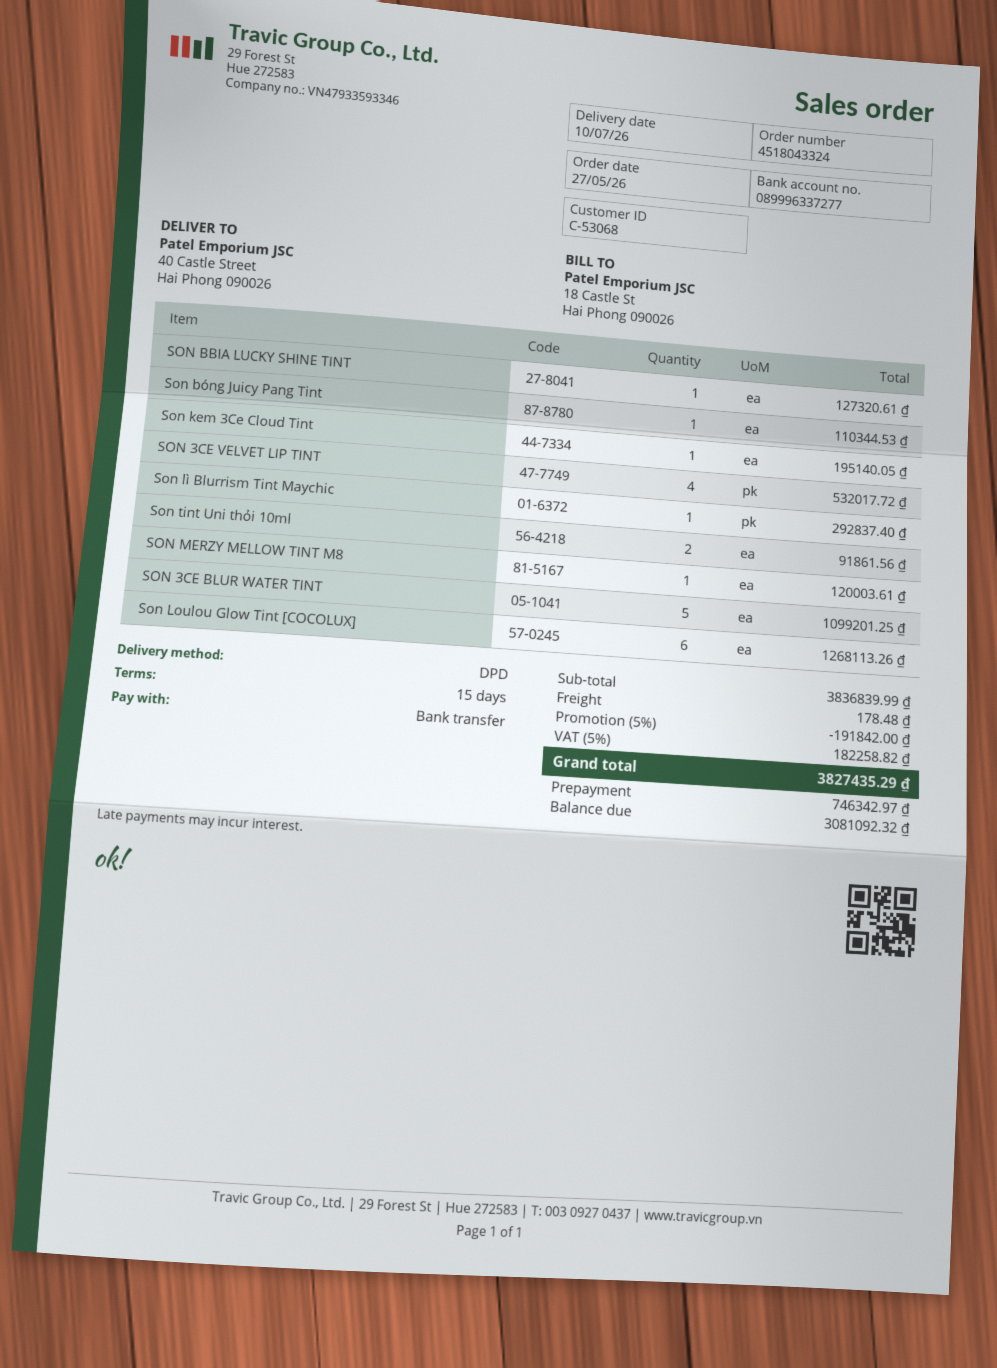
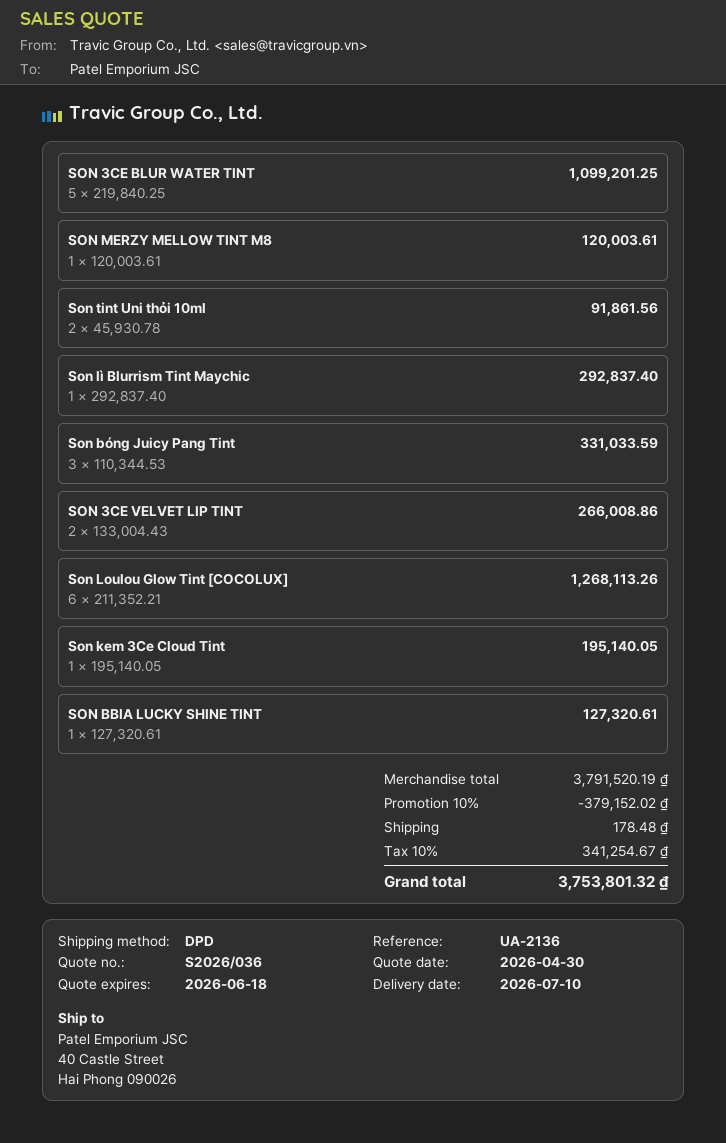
Son bóng Juicy Pang Tint: 1 for 110344.53 -> 3 for 331033.59
SON 3CE VELVET LIP TINT: 4 for 532017.72 -> 2 for 266008.86
subtotal: 3836839.99 -> 3791520.19
discount: 5% = 191842.00 -> 10% = 379152.02
tax: 5% = 182258.82 -> 10% = 341254.67
total: 3827435.29 -> 3753801.32

